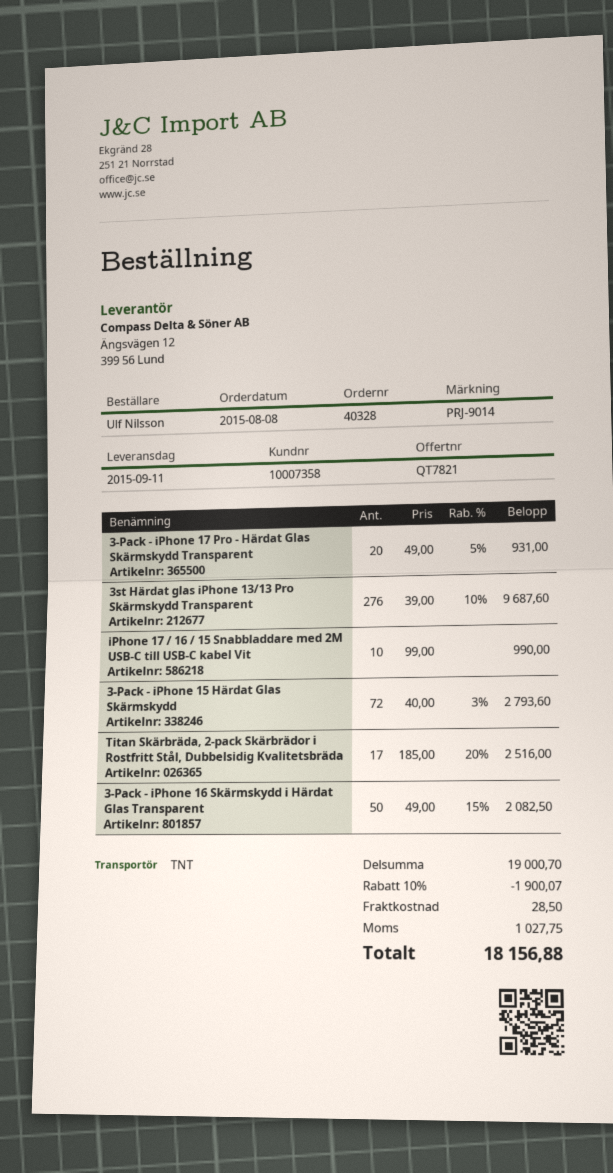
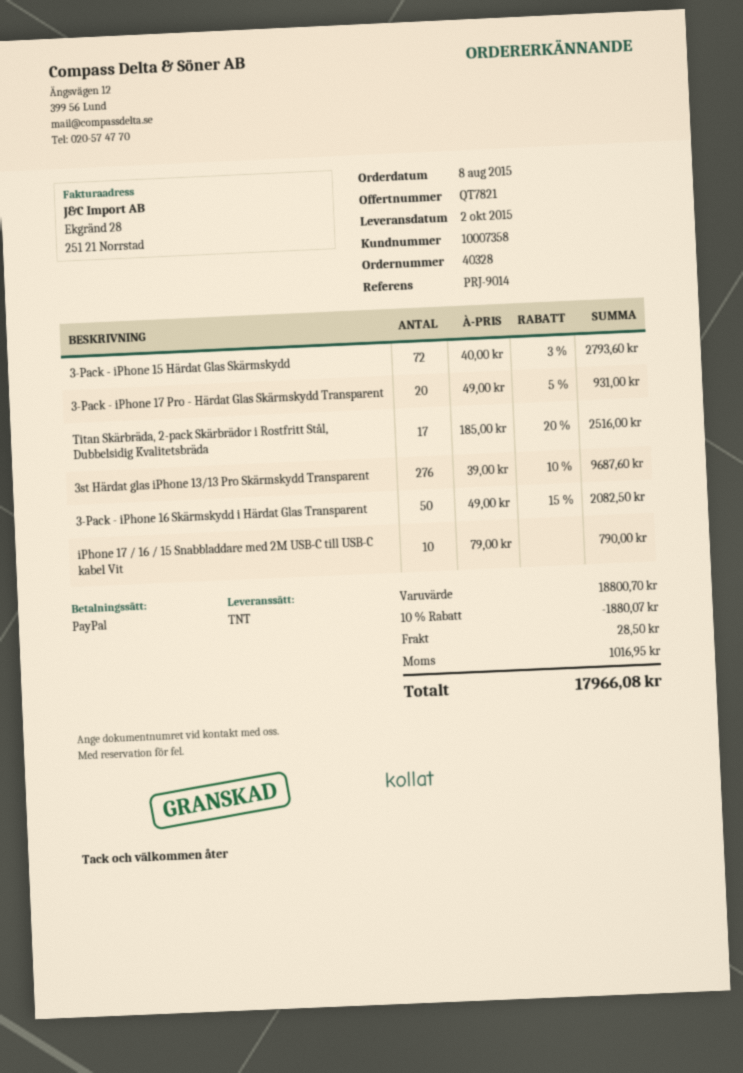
delivery date: 2015-09-11 -> 2015-10-02
iPhone 17 / 16 / 15 Snabbladdare med 2M USB-C till USB-C kabel Vit: 10 x 99.00 = 990.00 -> 10 x 79.00 = 790.00
subtotal: 19000.70 -> 18800.70
discount: 10% = 1900.07 -> 10% = 1880.07
tax: 1027.75 -> 1016.95
total: 18156.88 -> 17966.08

